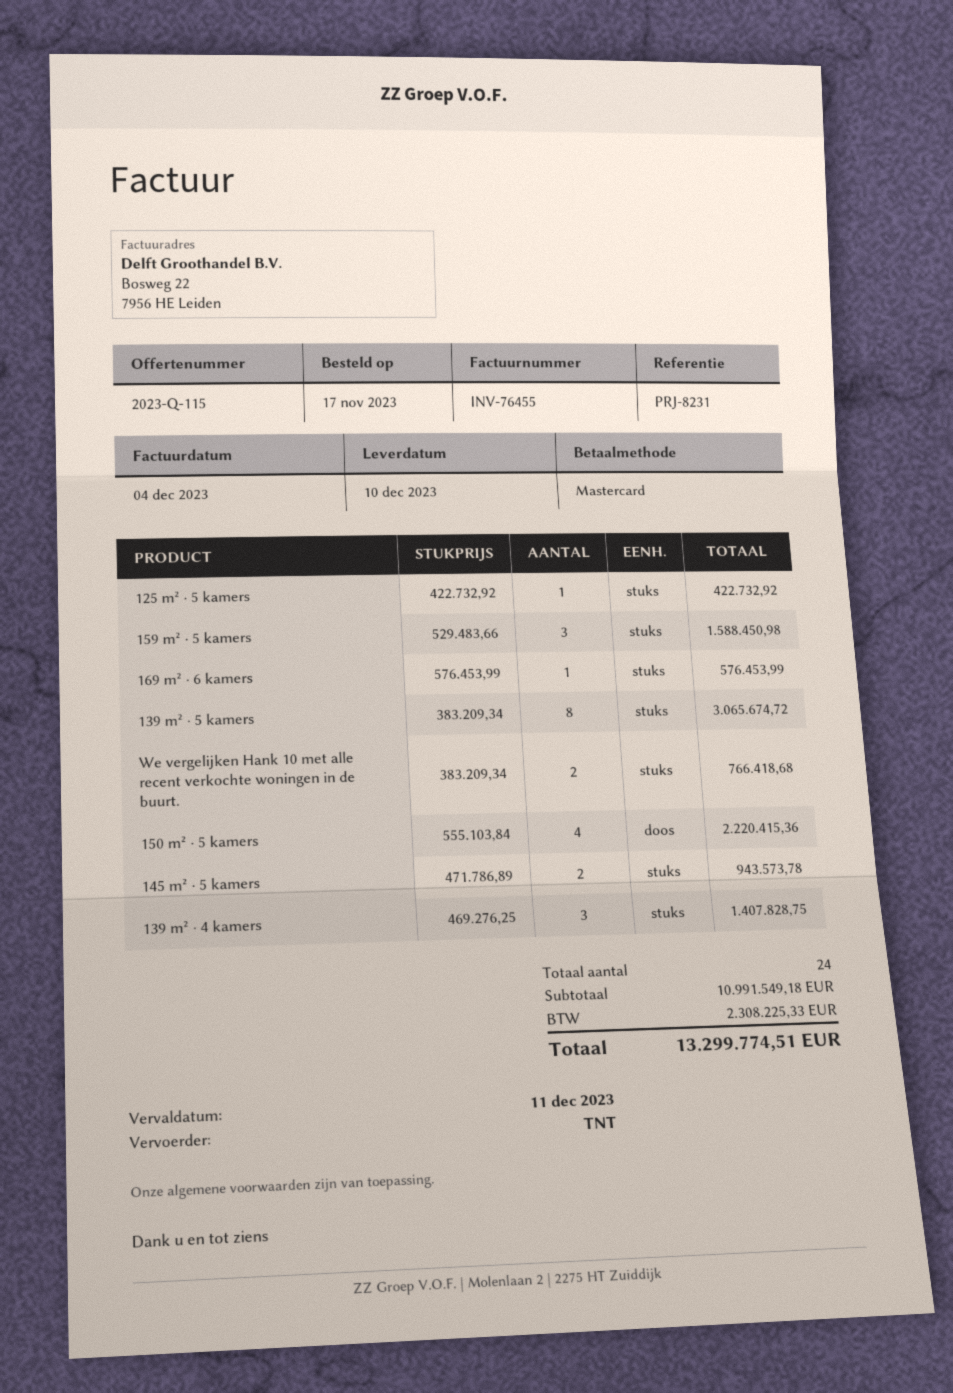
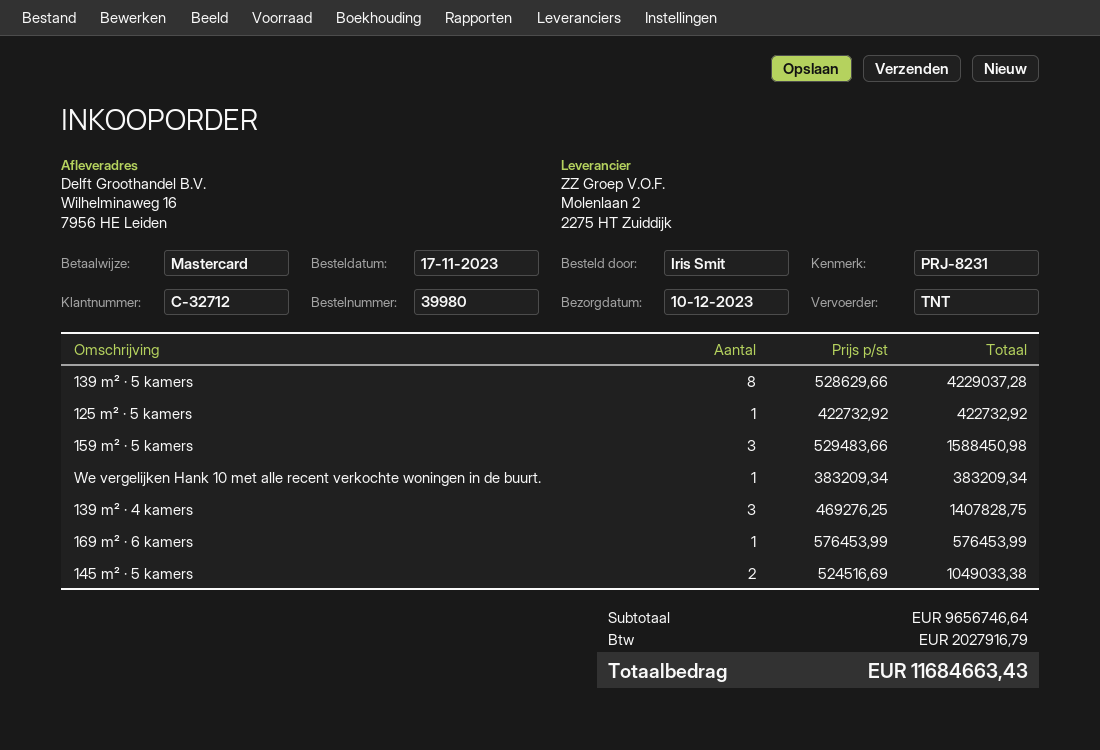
139 m² · 5 kamers: 8 x 383209.34 = 3065674.72 -> 8 x 528629.66 = 4229037.28
We vergelijken Hank 10 met alle recent verkochte woningen in de buurt.: 2 x 383209.34 = 766418.68 -> 1 x 383209.34 = 383209.34
150 m² · 5 kamers: 4 x 555103.84 = 2220415.36 -> none
145 m² · 5 kamers: 2 x 471786.89 = 943573.78 -> 2 x 524516.69 = 1049033.38
subtotal: 10991549.18 -> 9656746.64
tax: 2308225.33 -> 2027916.79
total: 13299774.51 -> 11684663.43

